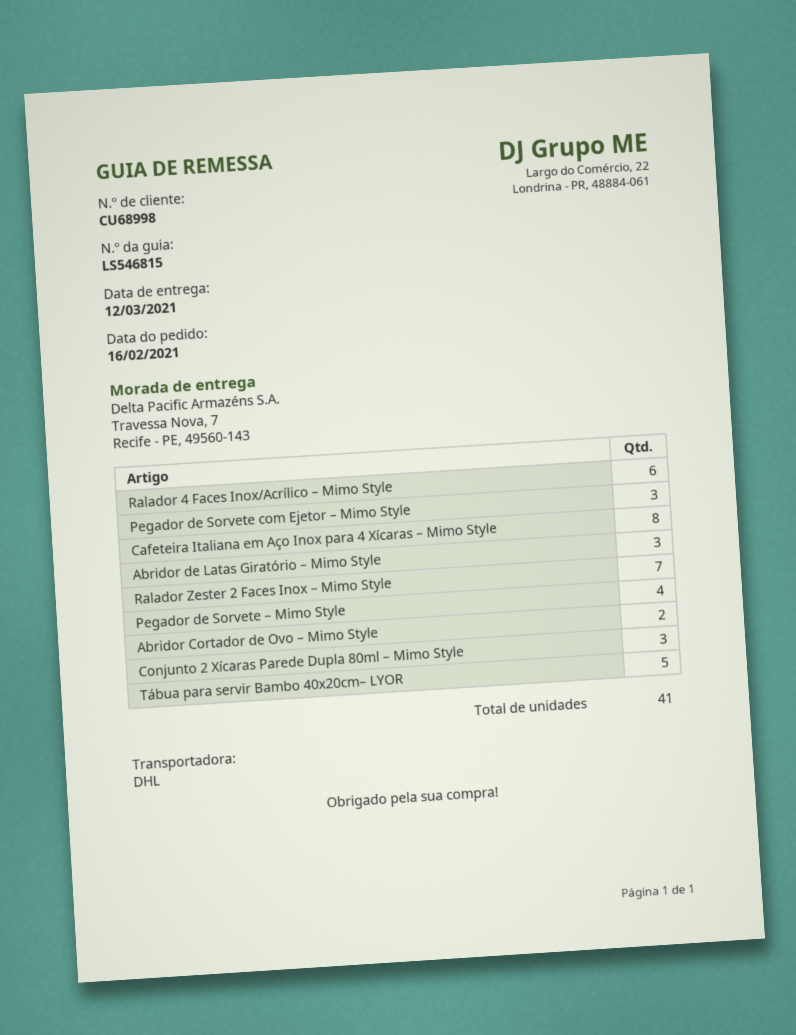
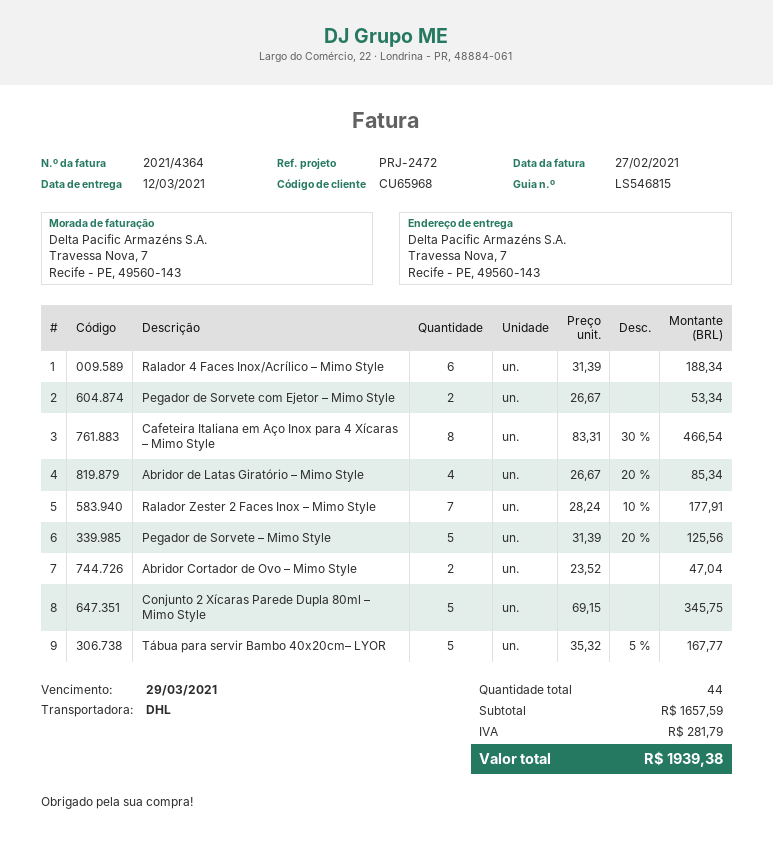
customer number: CU68998 -> CU65968
Pegador de Sorvete com Ejetor – Mimo Style: 3 -> 2
Abridor de Latas Giratório – Mimo Style: 3 -> 4
Pegador de Sorvete – Mimo Style: 4 -> 5
Conjunto 2 Xícaras Parede Dupla 80ml – Mimo Style: 3 -> 5
total quantity: 41 -> 44

